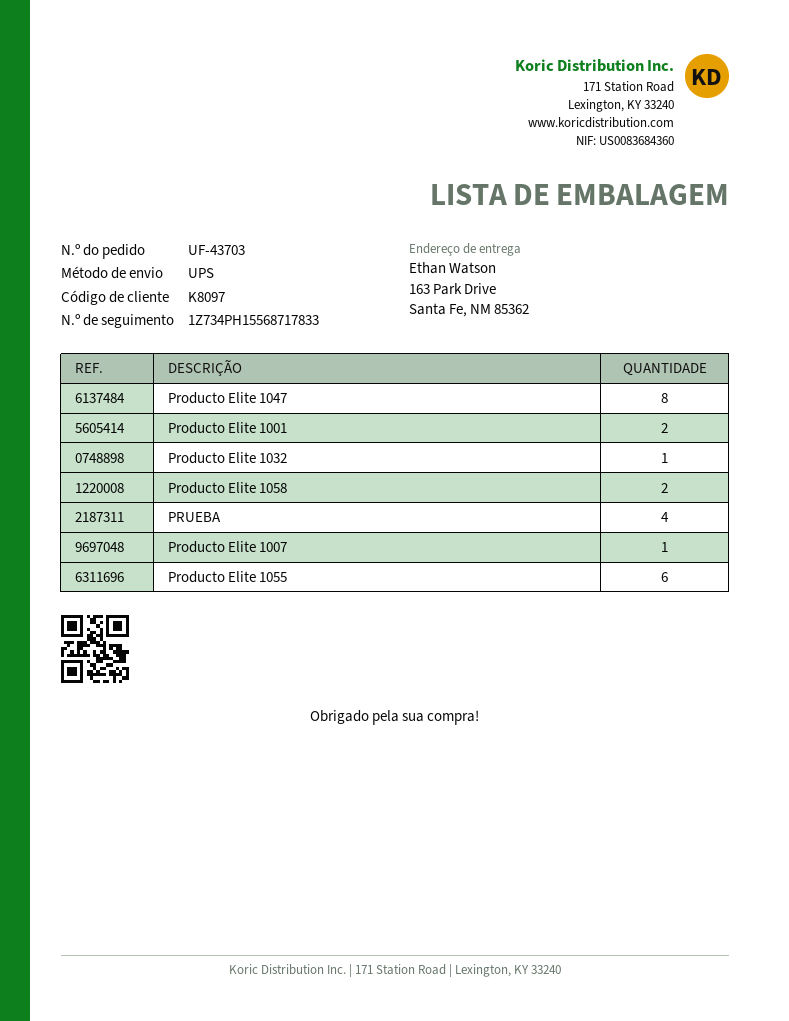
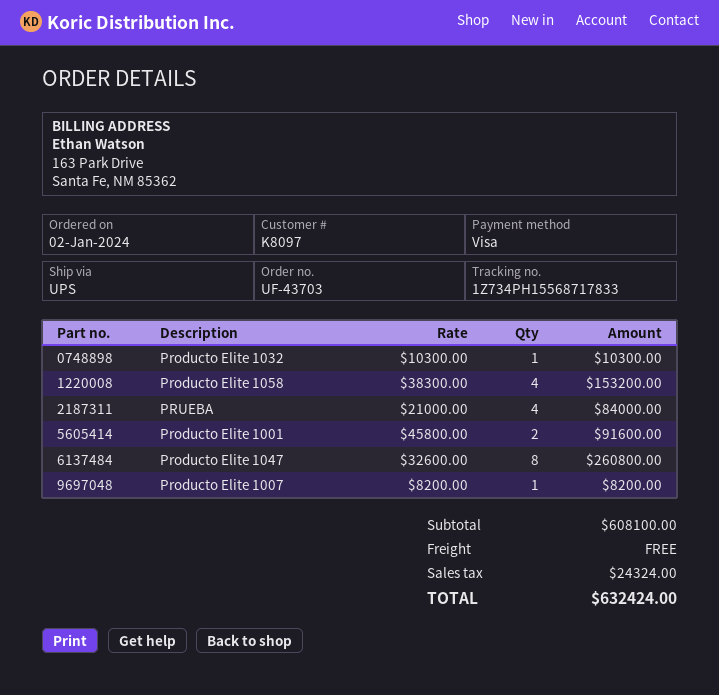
Producto Elite 1058: 2 -> 4
Producto Elite 1055: 6 -> none

